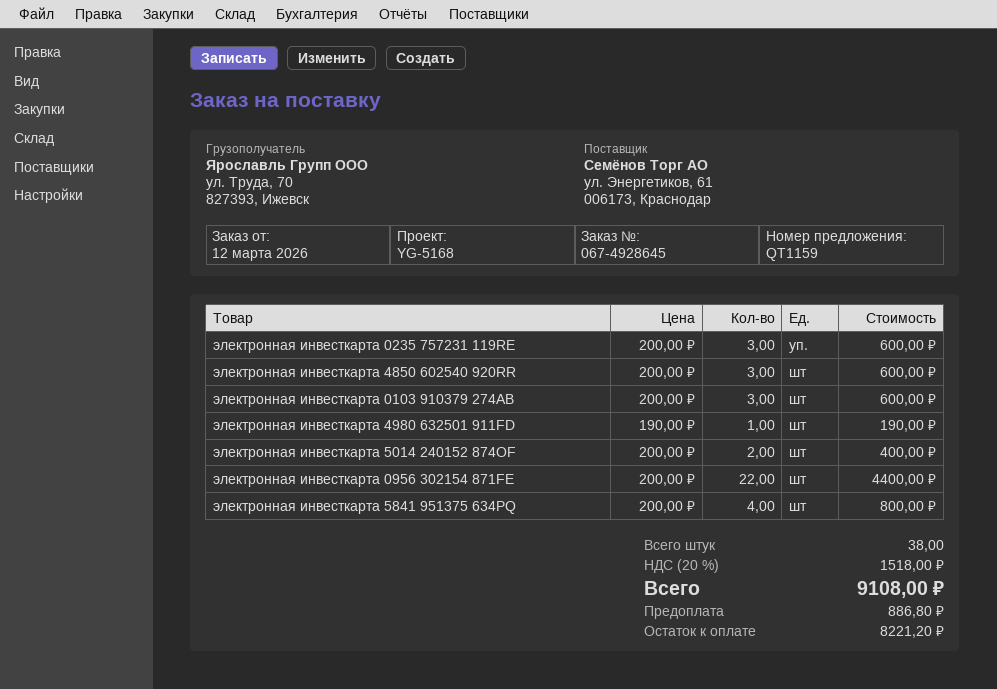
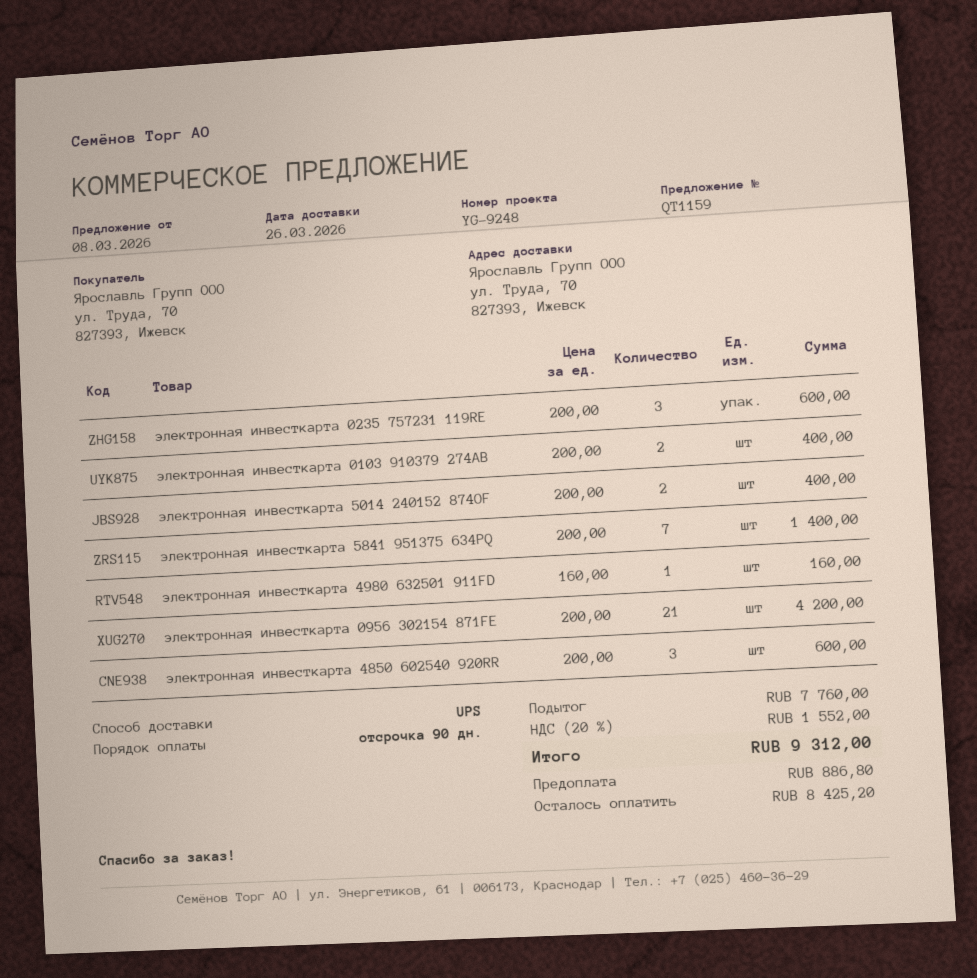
reference: YG-5168 -> YG-9248
электронная инвесткарта 0103 910379 274AB: 3 x 200.00 = 600.00 -> 2 x 200.00 = 400.00
электронная инвесткарта 4980 632501 911FD: 1 x 190.00 = 190.00 -> 1 x 160.00 = 160.00
электронная инвесткарта 0956 302154 871FE: 22 x 200.00 = 4400.00 -> 21 x 200.00 = 4200.00
электронная инвесткарта 5841 951375 634PQ: 4 x 200.00 = 800.00 -> 7 x 200.00 = 1400.00
tax: 20% = 1518.00 -> 20% = 1552.00
total: 9108.00 -> 9312.00
balance: 8221.20 -> 8425.20

